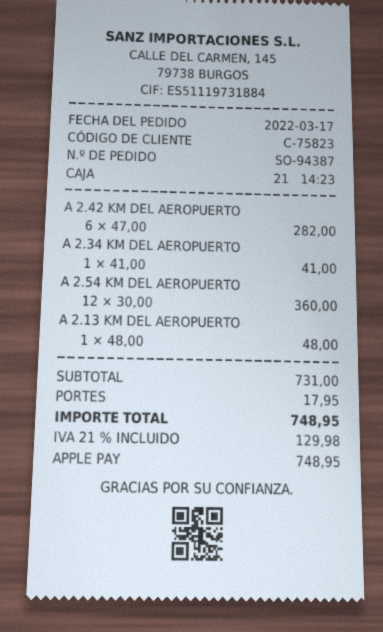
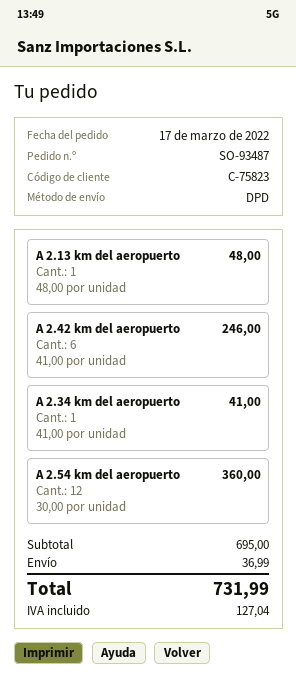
order number: SO-94387 -> SO-93487
A 2.42 KM DEL AEROPUERTO: 6 x 47.00 = 282.00 -> 6 x 41.00 = 246.00
subtotal: 731.00 -> 695.00
shipping: 17.95 -> 36.99
tax: 129.98 -> 127.04
total: 748.95 -> 731.99

